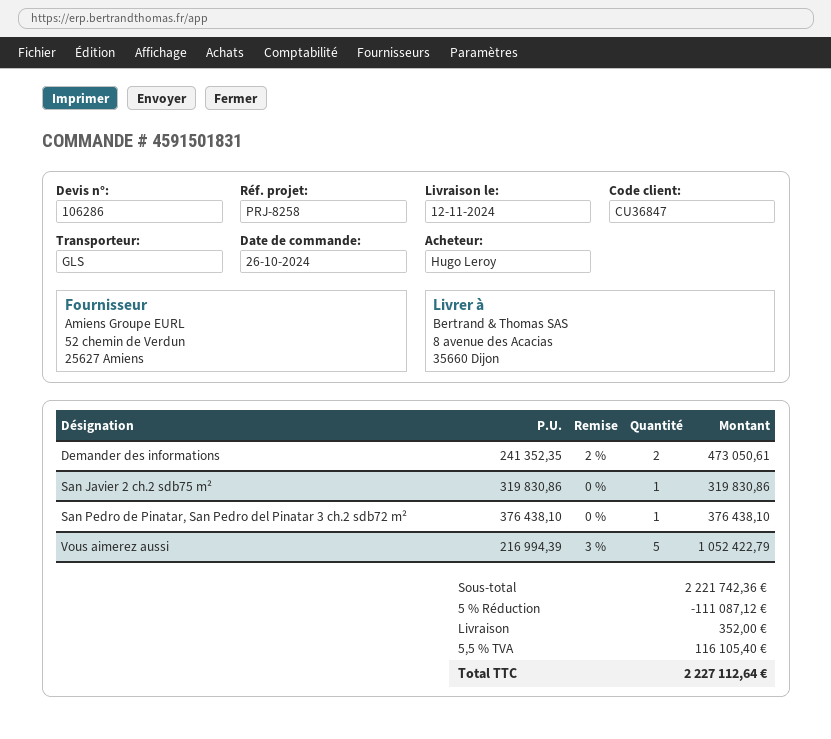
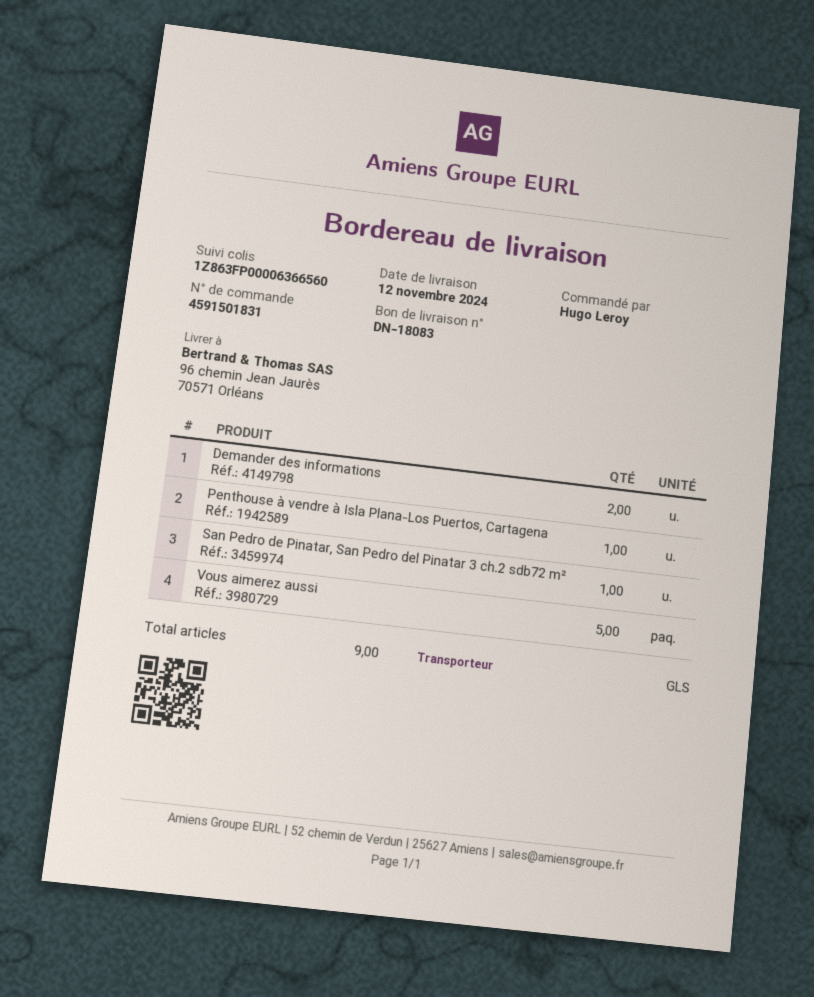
ship to: 8 avenue des Acacias, 35660 Dijon -> 96 chemin Jean Jaurès, 70571 Orléans
San Javier 2 ch.2 sdb75 m²: 1 -> none
Penthouse à vendre à Isla Plana-Los Puertos, Cartagena: none -> 1

